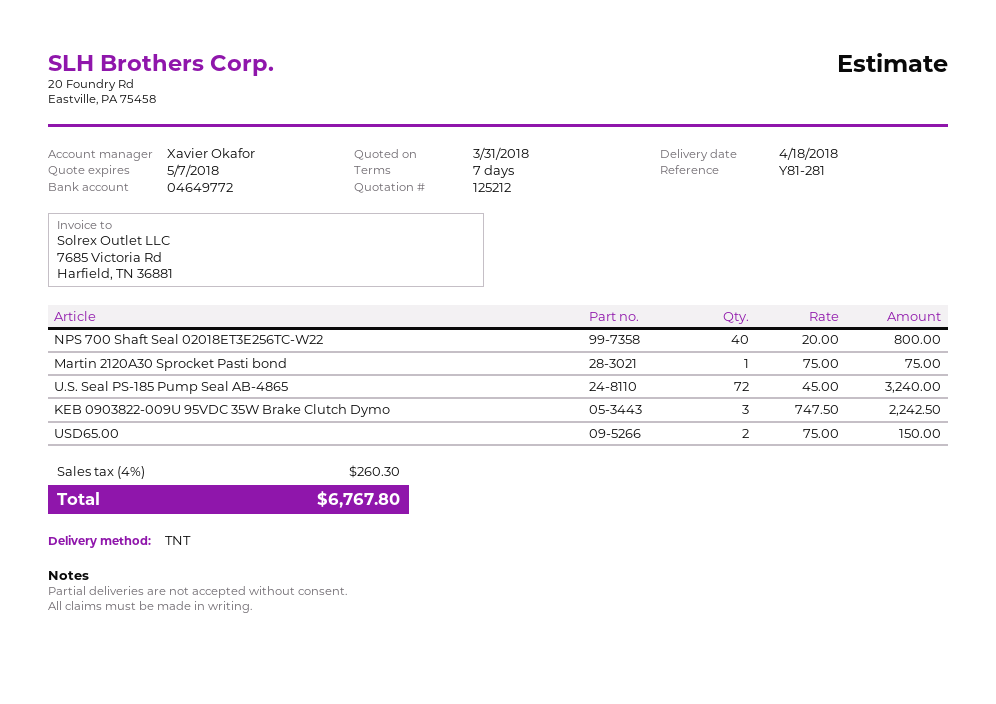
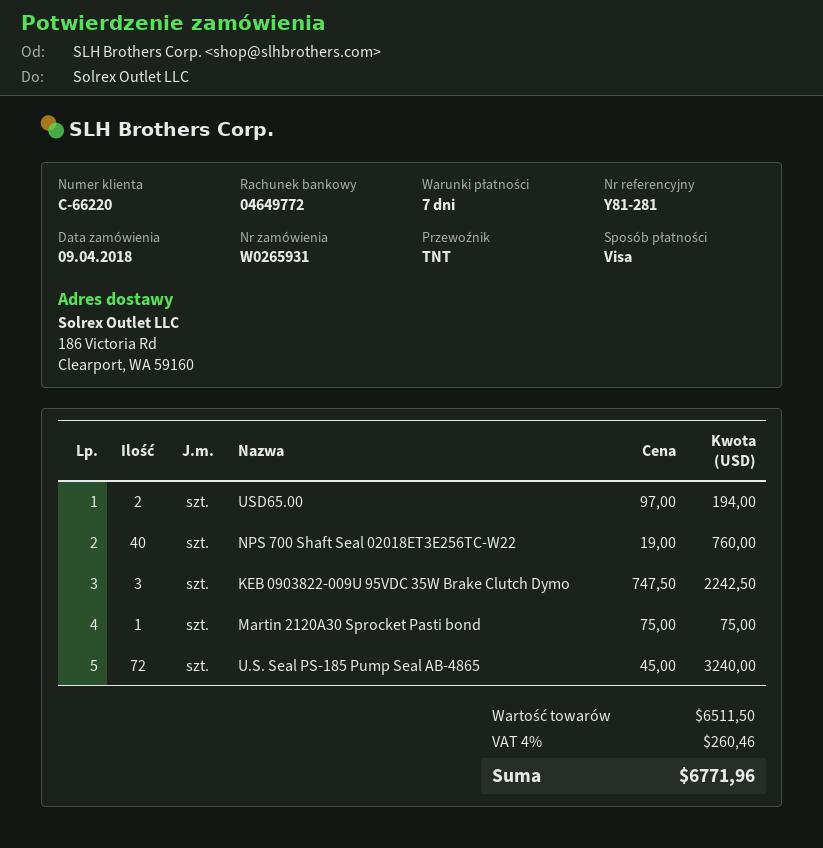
NPS 700 Shaft Seal 02018ET3E256TC-W22: 40 x 20.00 = 800.00 -> 40 x 19.00 = 760.00
USD65.00: 2 x 75.00 = 150.00 -> 2 x 97.00 = 194.00
tax: 4% = 260.30 -> 4% = 260.46
total: 6767.80 -> 6771.96

